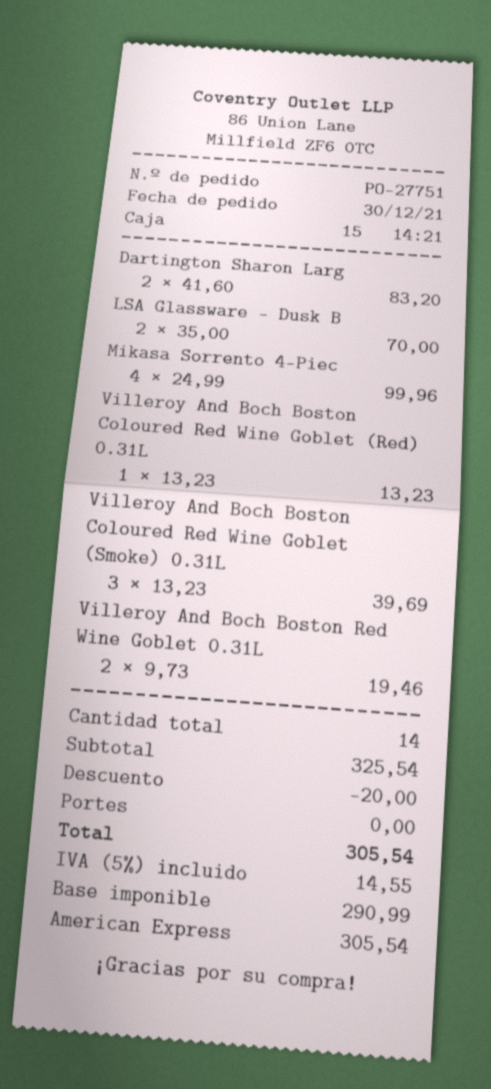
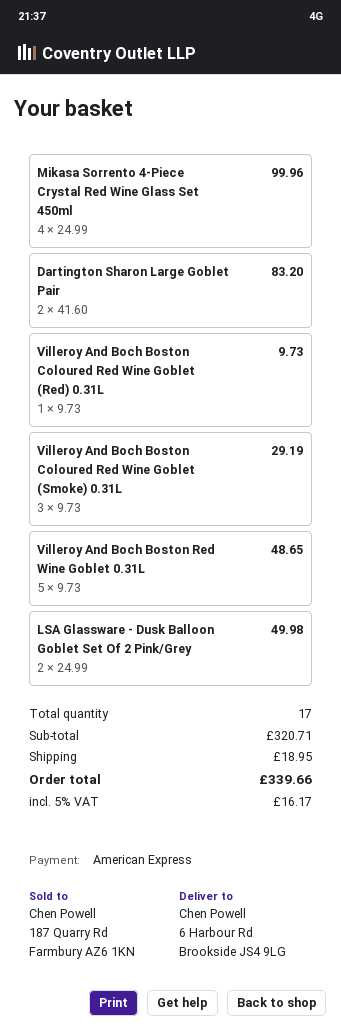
LSA Glassware - Dusk B: 2 x 35.00 = 70.00 -> 2 x 24.99 = 49.98
Villeroy And Boch Boston Coloured Red Wine Goblet (Red) 0.31L: 1 x 13.23 = 13.23 -> 1 x 9.73 = 9.73
Villeroy And Boch Boston Coloured Red Wine Goblet (Smoke) 0.31L: 3 x 13.23 = 39.69 -> 3 x 9.73 = 29.19
Villeroy And Boch Boston Red Wine Goblet 0.31L: 2 x 9.73 = 19.46 -> 5 x 9.73 = 48.65
total quantity: 14 -> 17
subtotal: 325.54 -> 320.71
discount: 20.00 -> none
shipping: 0.00 -> 18.95
tax: 5% = 14.55 -> 5% = 16.17
total: 305.54 -> 339.66

